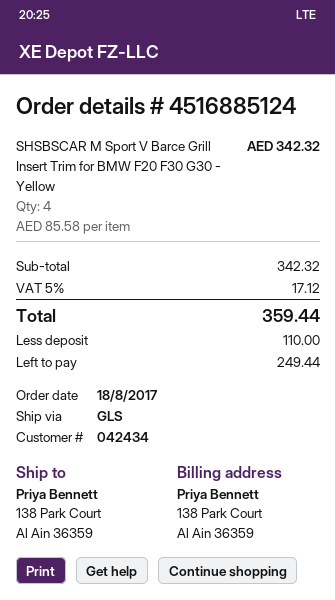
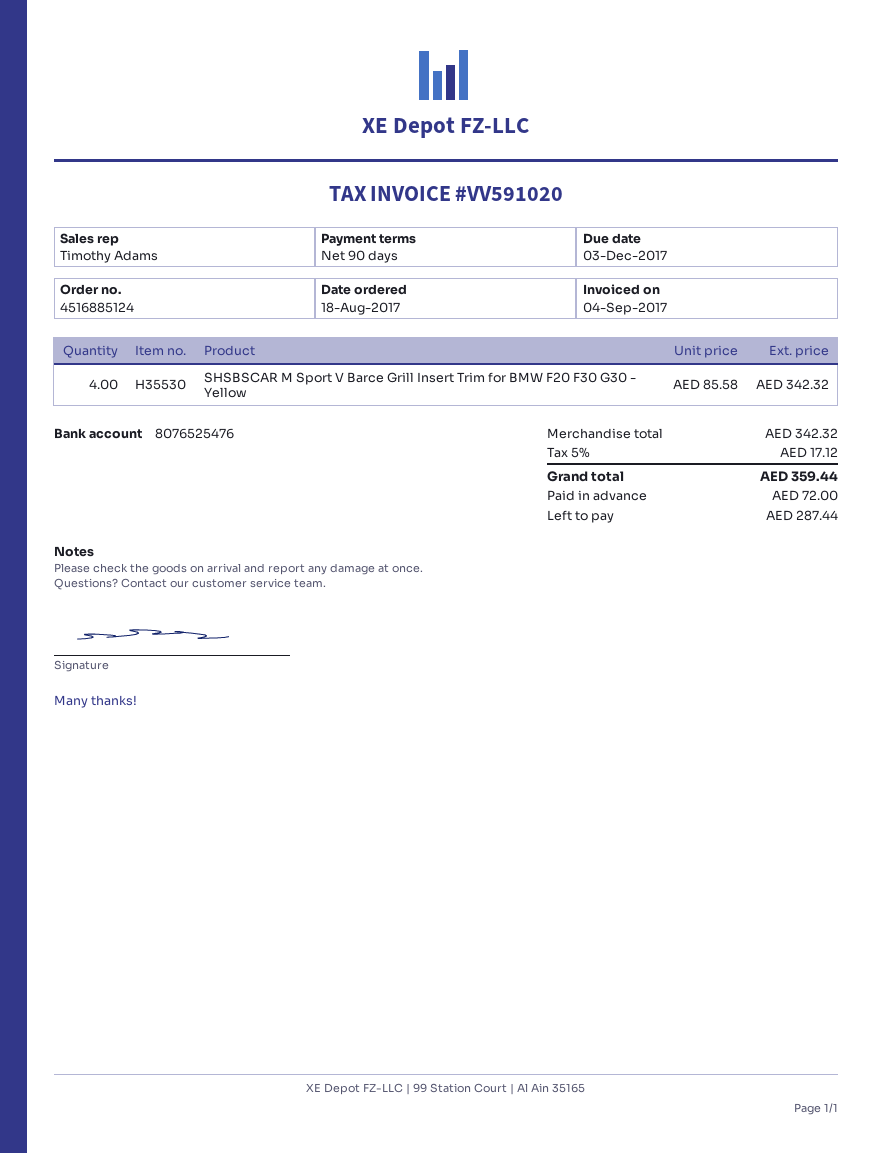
deposit: 110.00 -> 72.00
balance: 249.44 -> 287.44

